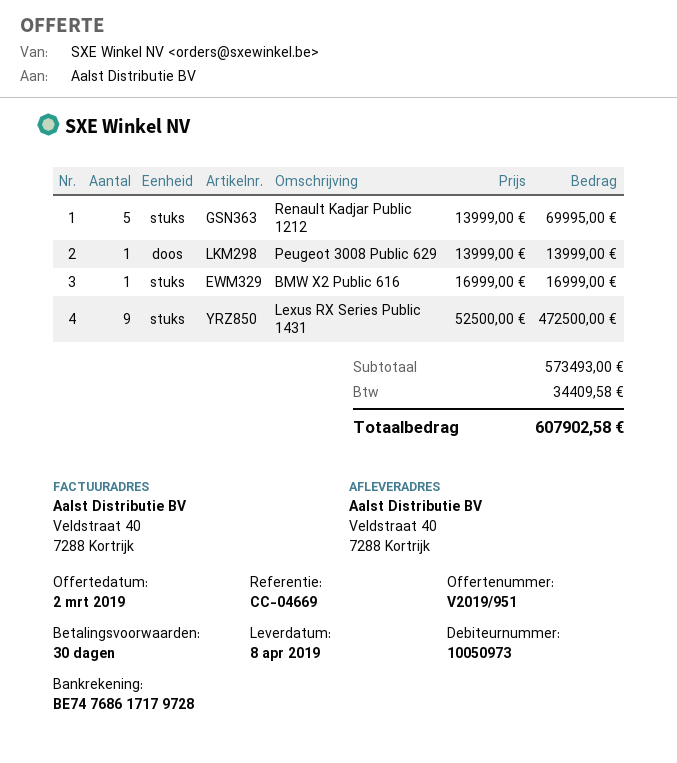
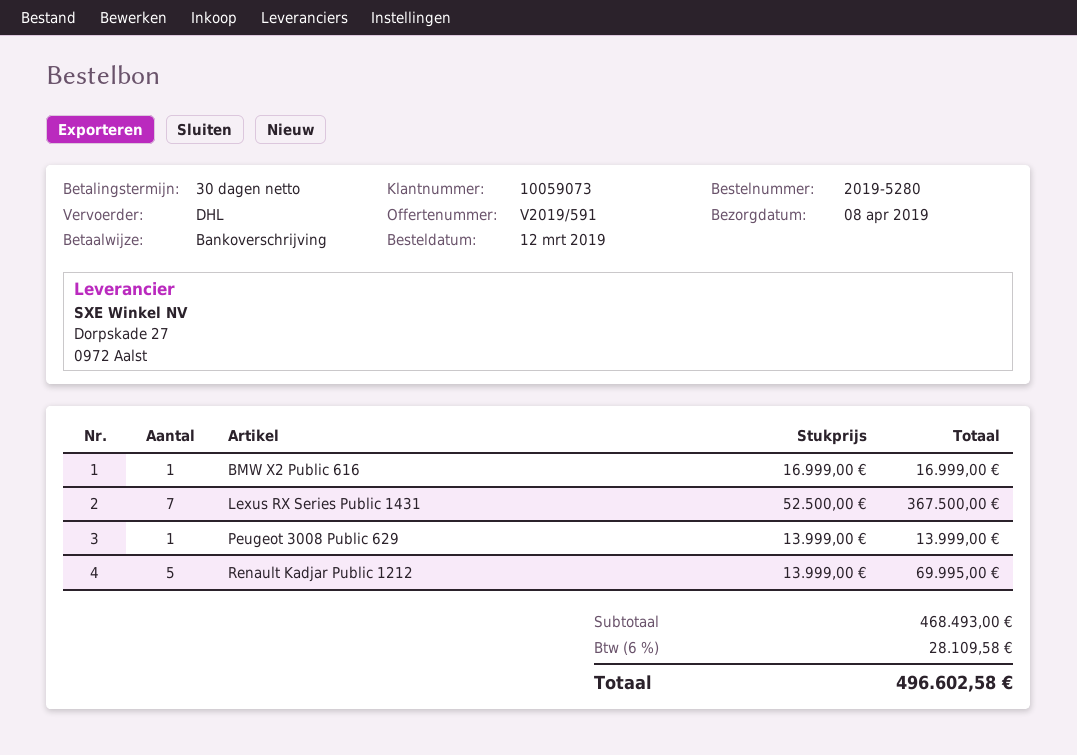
quote number: V2019/951 -> V2019/591
customer number: 10050973 -> 10059073
Lexus RX Series Public 1431: 9 x 52500.00 = 472500.00 -> 7 x 52500.00 = 367500.00
subtotal: 573493.00 -> 468493.00
tax: 34409.58 -> 28109.58
total: 607902.58 -> 496602.58

